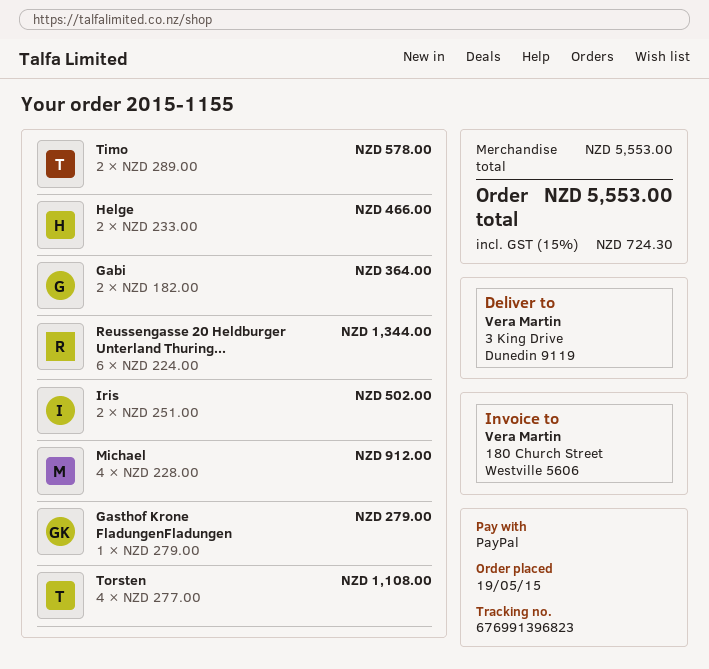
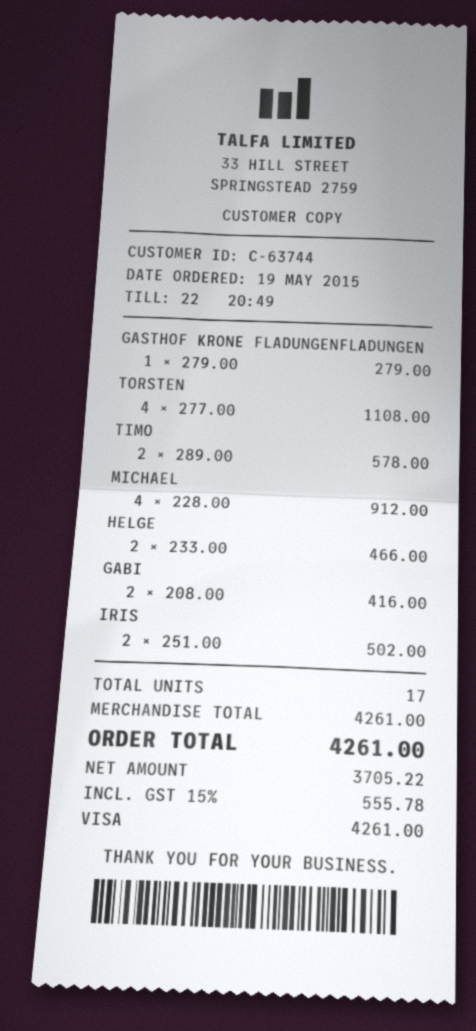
payment method: PayPal -> Visa
Gabi: 2 x 182.00 = 364.00 -> 2 x 208.00 = 416.00
Reussengasse 20 Heldburger Unterland Thuring...: 6 x 224.00 = 1344.00 -> none
subtotal: 5553.00 -> 4261.00
tax: 15% = 724.30 -> 15% = 555.78
total: 5553.00 -> 4261.00

